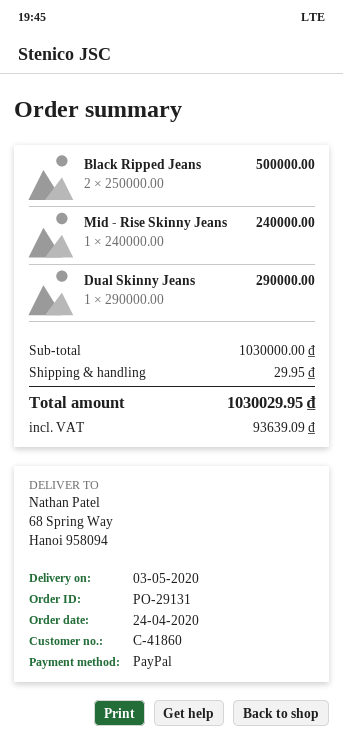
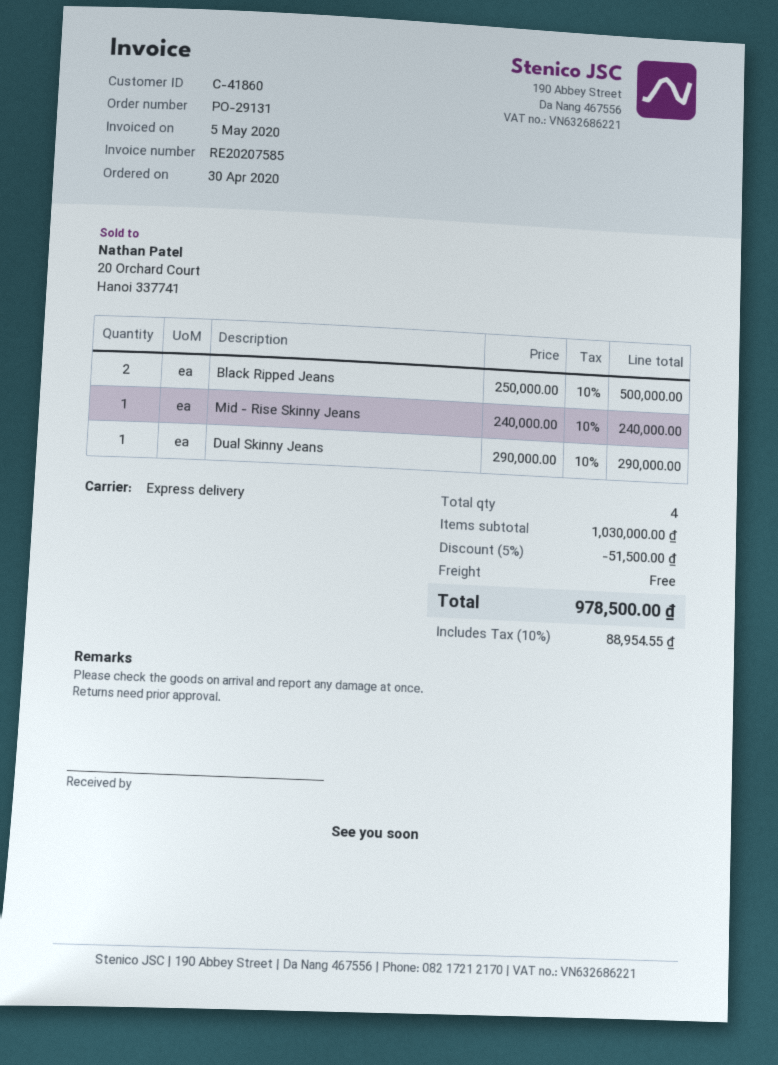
order date: 2020-04-24 -> 2020-04-30
discount: none -> 5% = 51500.00
shipping: 29.95 -> 0.00
tax: 93639.09 -> 88954.55
total: 1030029.95 -> 978500.00

